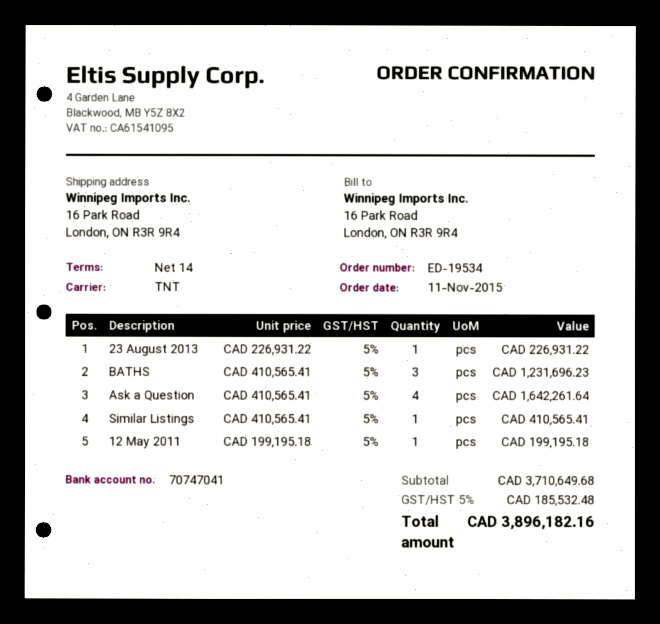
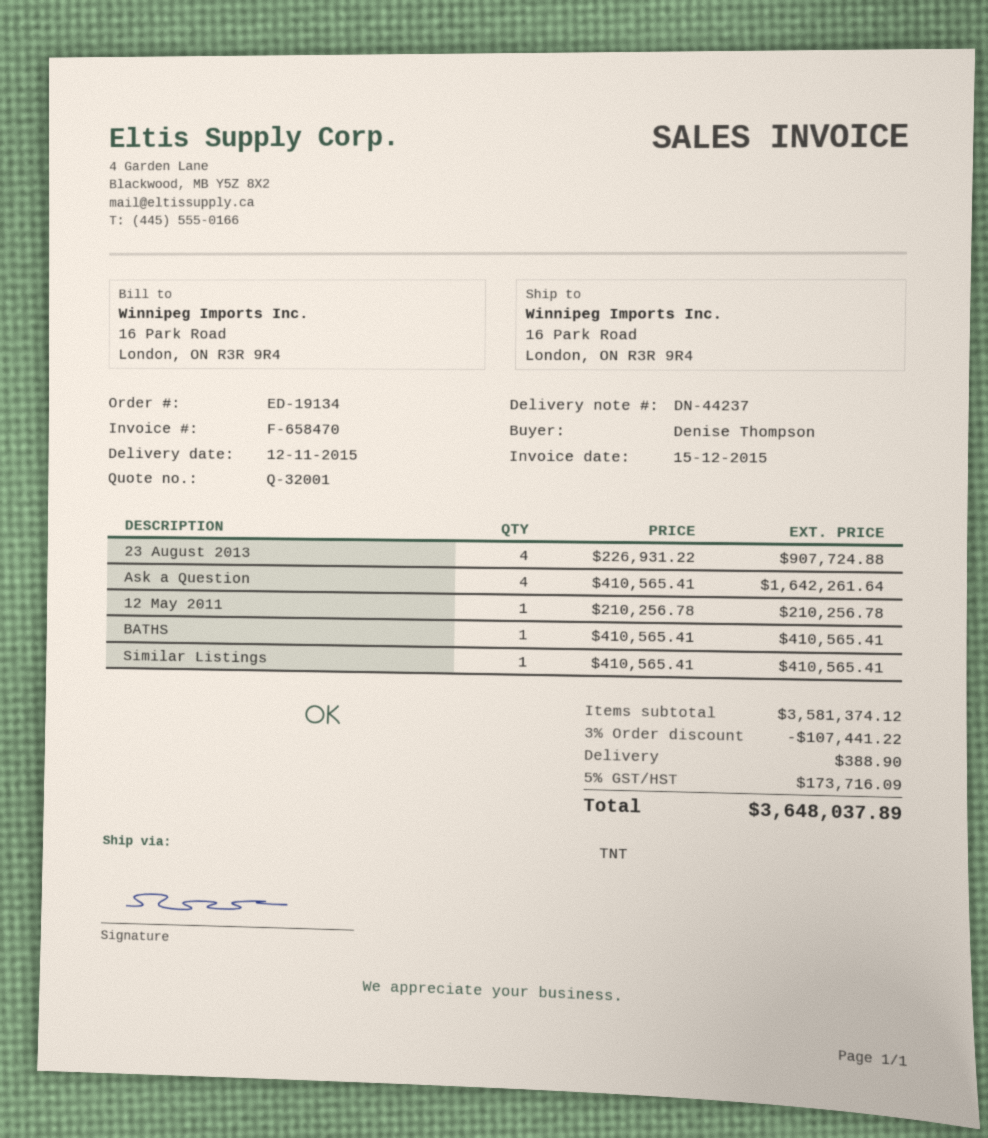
order number: ED-19534 -> ED-19134
23 August 2013: 1 x 226931.22 = 226931.22 -> 4 x 226931.22 = 907724.88
BATHS: 3 x 410565.41 = 1231696.23 -> 1 x 410565.41 = 410565.41
12 May 2011: 1 x 199195.18 = 199195.18 -> 1 x 210256.78 = 210256.78
subtotal: 3710649.68 -> 3581374.12
discount: none -> 3% = 107441.22
shipping: none -> 388.90
tax: 5% = 185532.48 -> 5% = 173716.09
total: 3896182.16 -> 3648037.89

